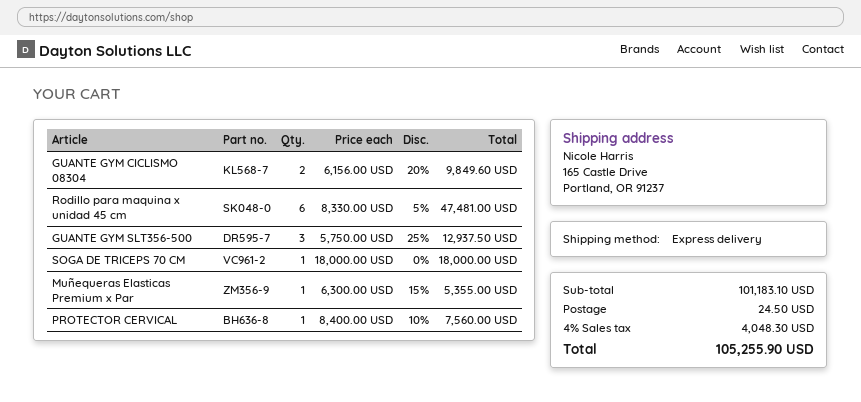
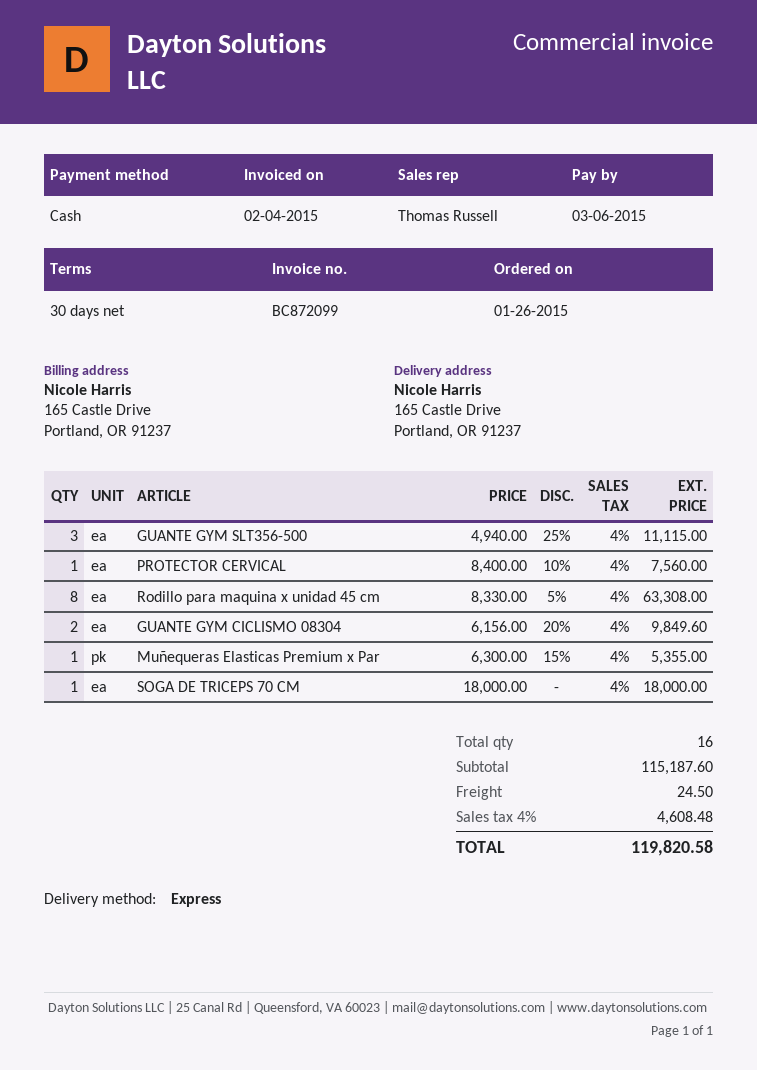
Rodillo para maquina x unidad 45 cm: 6 x 8330.00 - 5% = 47481.00 -> 8 x 8330.00 - 5% = 63308.00
GUANTE GYM SLT356-500: 3 x 5750.00 - 25% = 12937.50 -> 3 x 4940.00 - 25% = 11115.00
subtotal: 101183.10 -> 115187.60
tax: 4% = 4048.30 -> 4% = 4608.48
total: 105255.90 -> 119820.58

